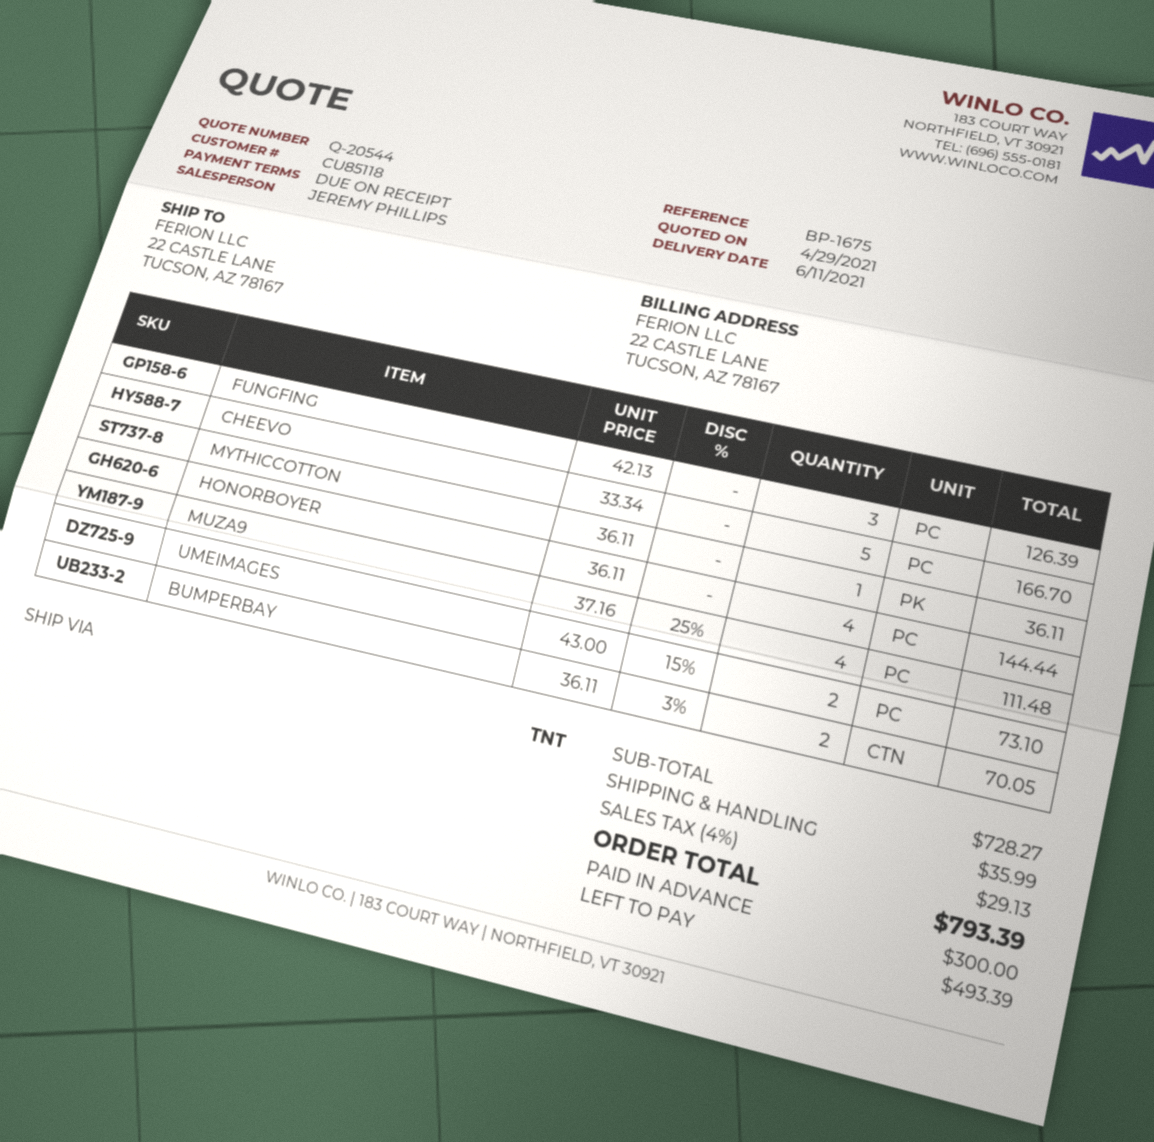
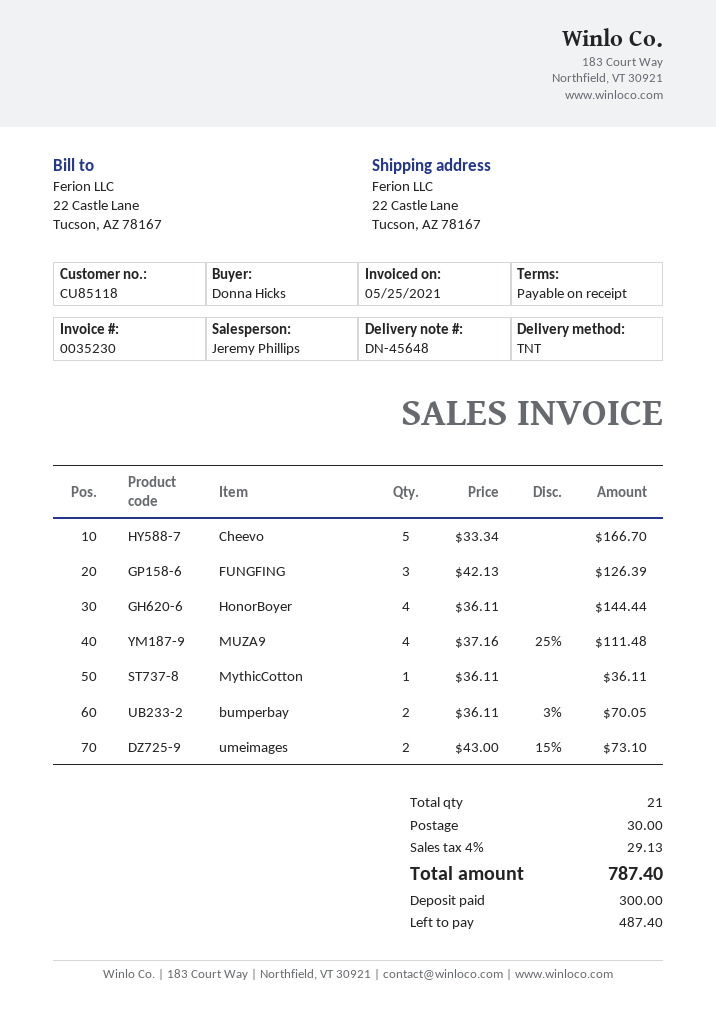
shipping: 35.99 -> 30.00
total: 793.39 -> 787.40
balance: 493.39 -> 487.40

